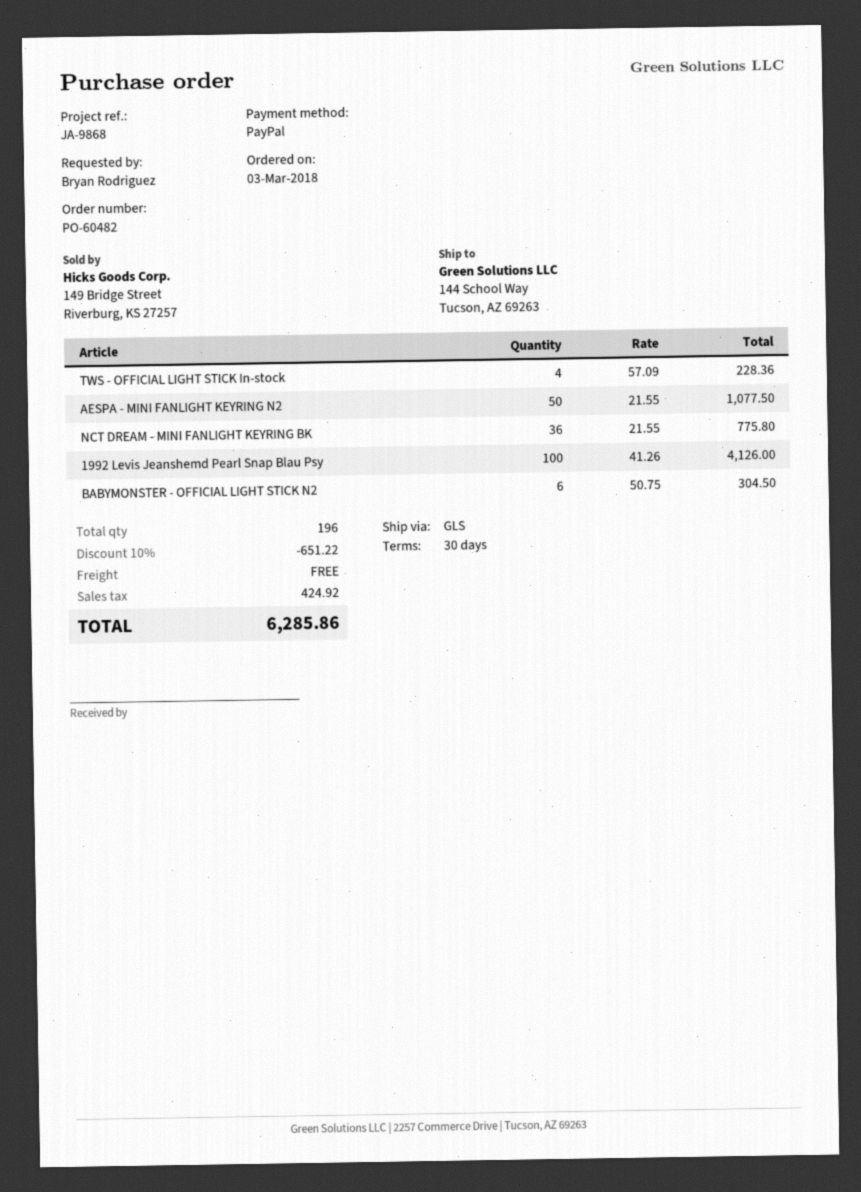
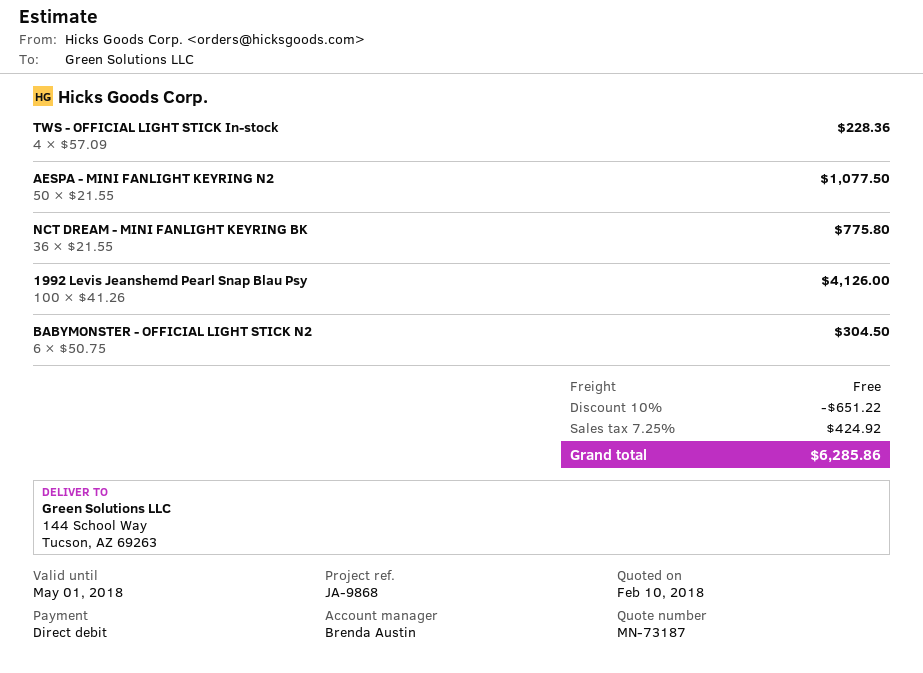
payment method: PayPal -> direct debit

